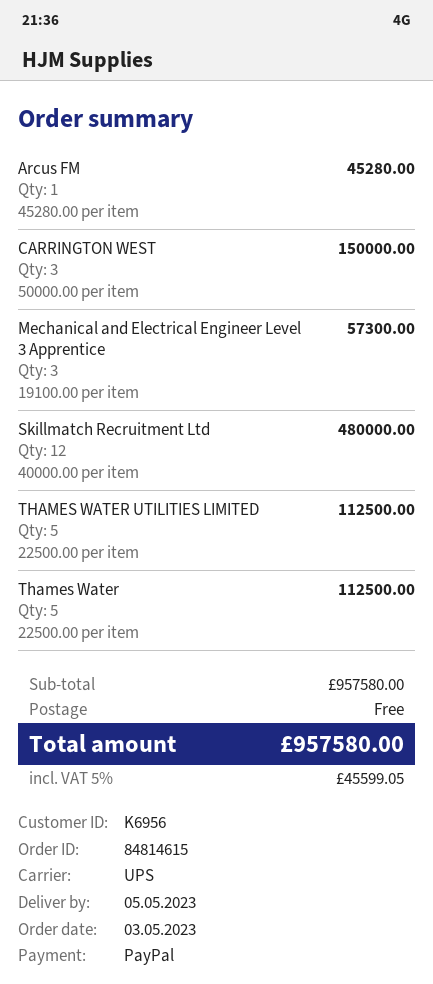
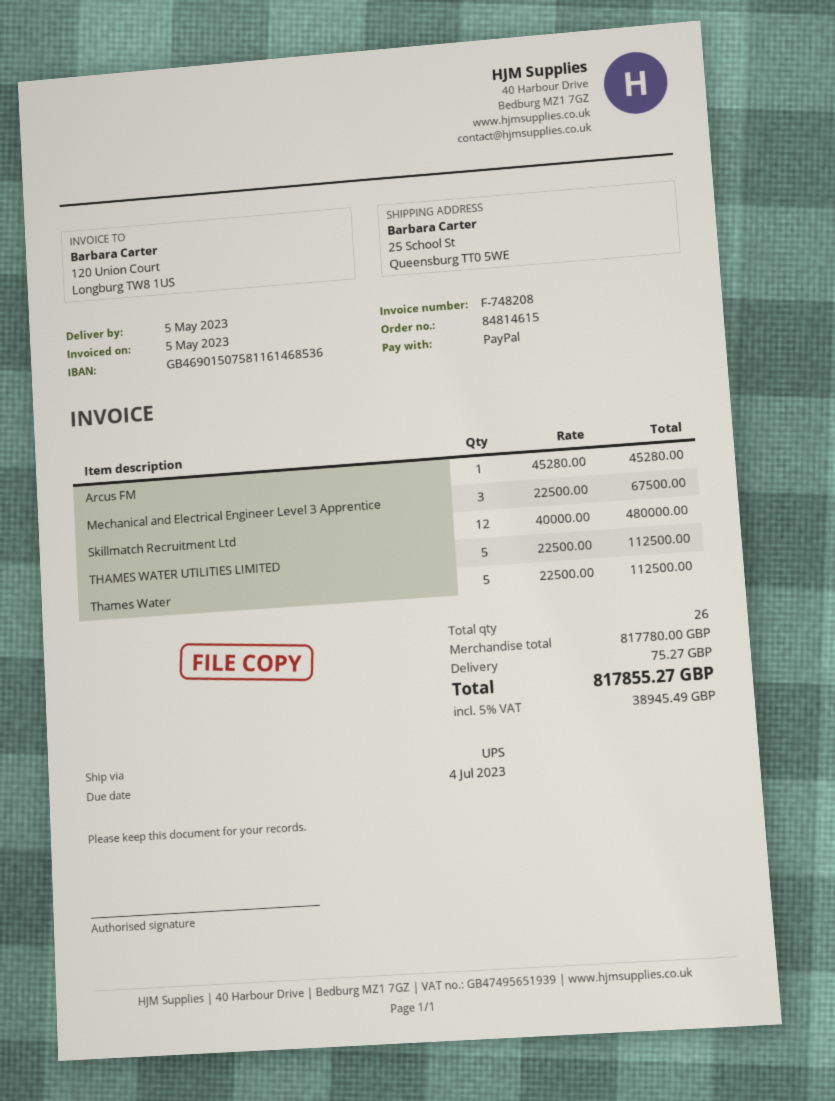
CARRINGTON WEST: 3 x 50000.00 = 150000.00 -> none
Mechanical and Electrical Engineer Level 3 Apprentice: 3 x 19100.00 = 57300.00 -> 3 x 22500.00 = 67500.00
subtotal: 957580.00 -> 817780.00
shipping: 0.00 -> 75.27
tax: 5% = 45599.05 -> 5% = 38945.49
total: 957580.00 -> 817855.27

